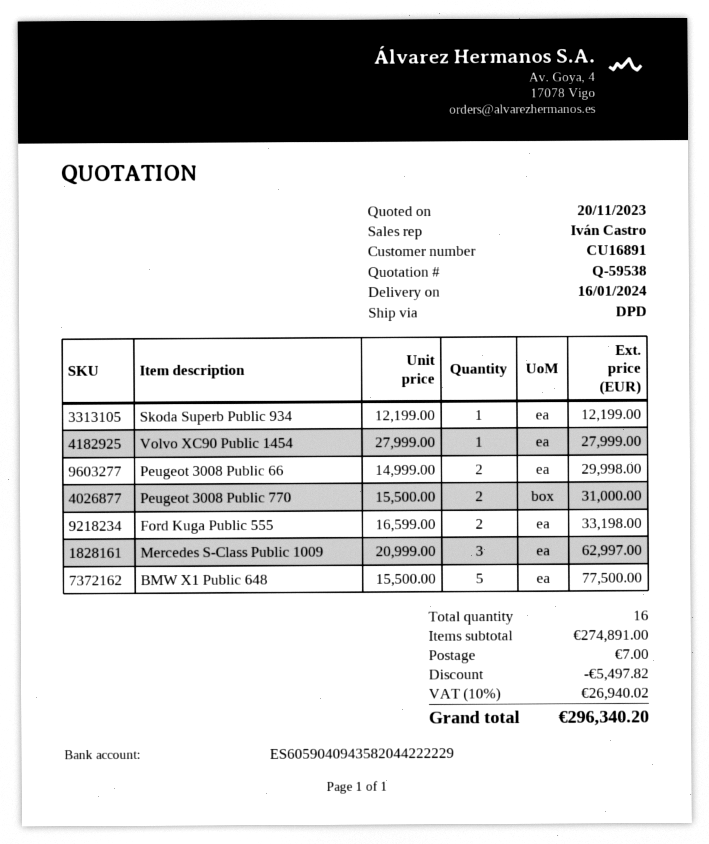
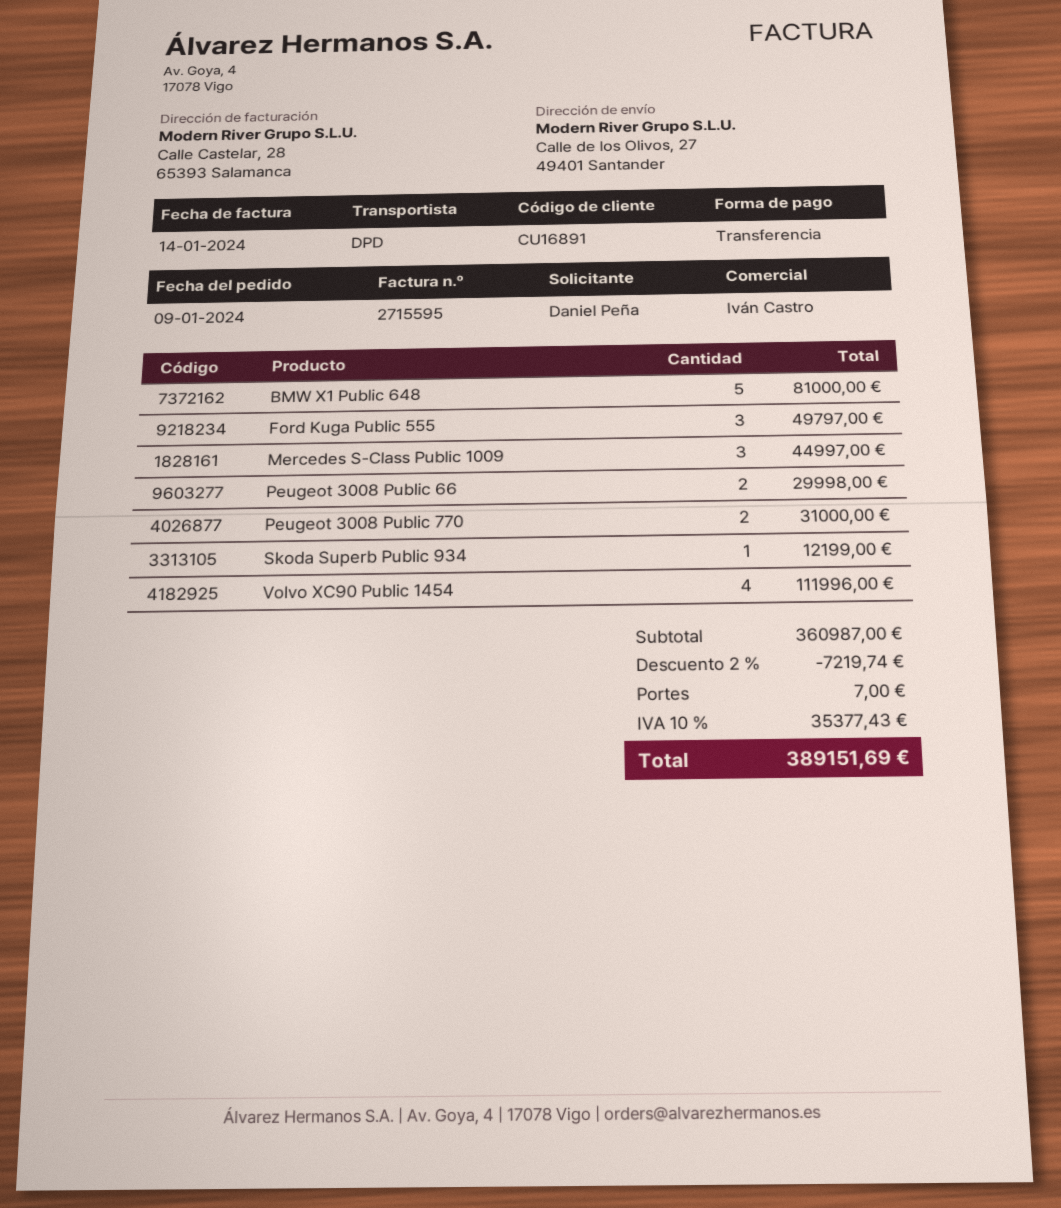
Volvo XC90 Public 1454: 1 for 27999.00 -> 4 for 111996.00
Ford Kuga Public 555: 2 for 33198.00 -> 3 for 49797.00
Mercedes S-Class Public 1009: 3 for 62997.00 -> 3 for 44997.00
BMW X1 Public 648: 5 for 77500.00 -> 5 for 81000.00
subtotal: 274891.00 -> 360987.00
discount: 5497.82 -> 7219.74
tax: 10% = 26940.02 -> 10% = 35377.43
total: 296340.20 -> 389151.69

